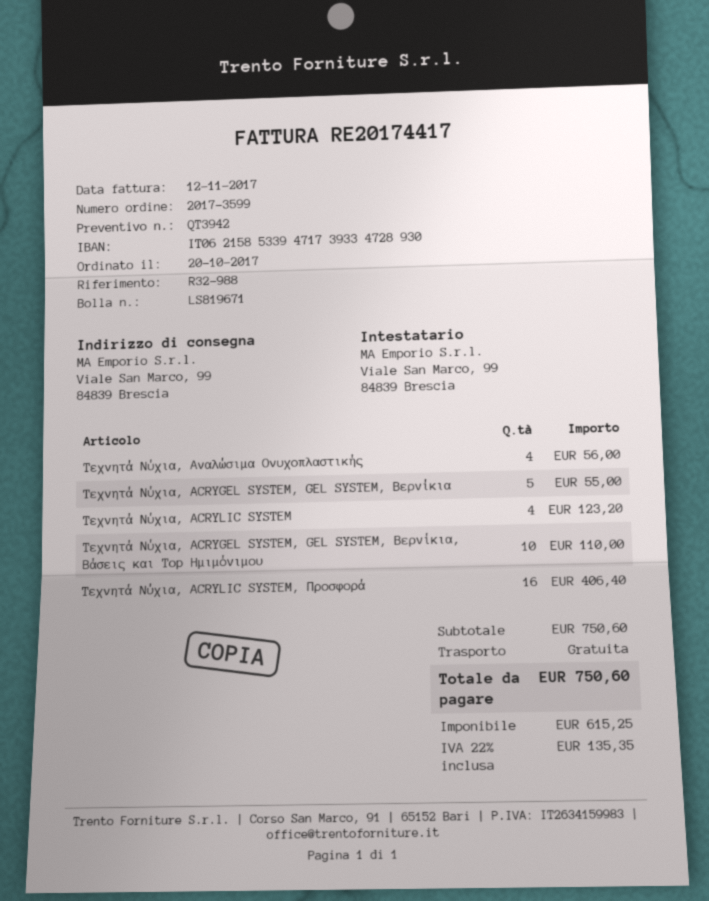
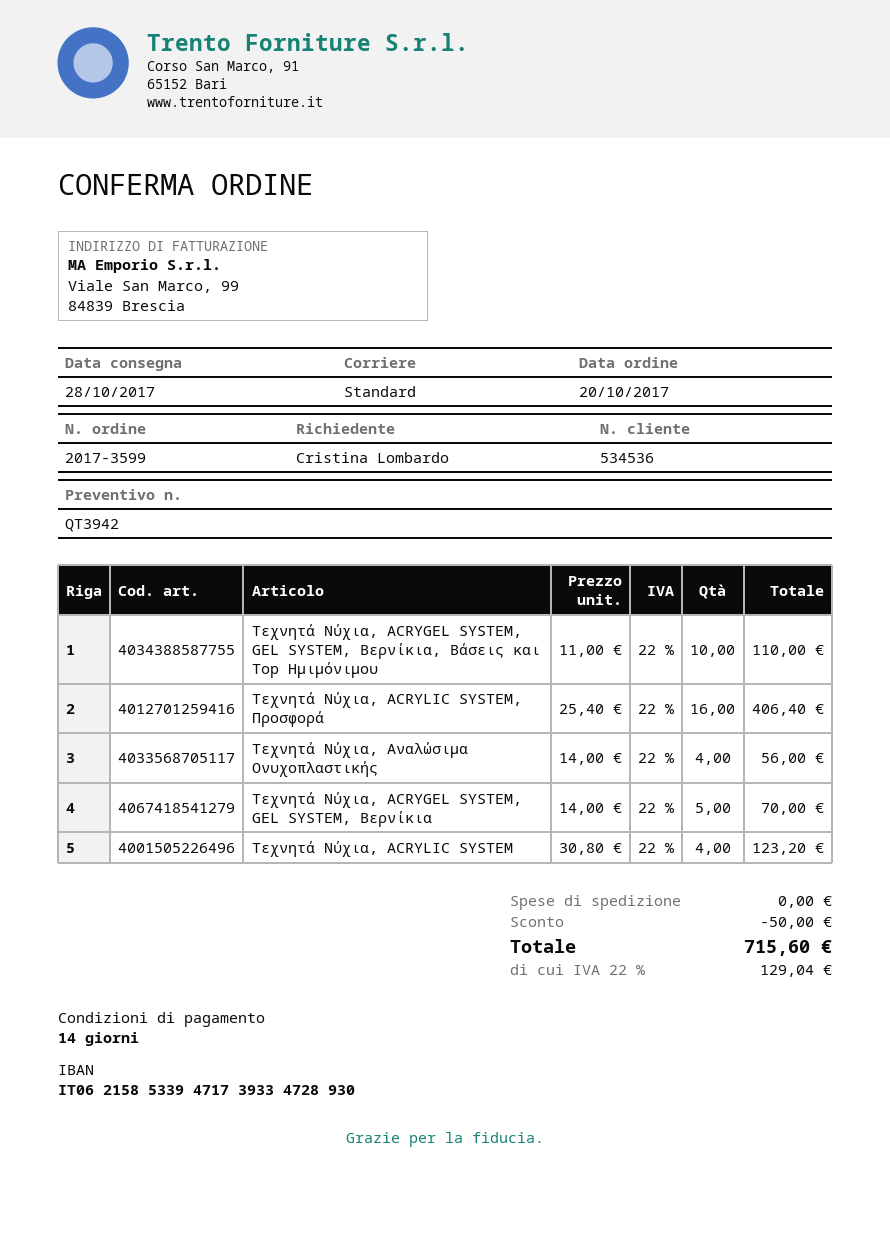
Τεχνητά Νύχια, ACRYGEL SYSTEM, GEL SYSTEM, Βερνίκια: 5 for 55.00 -> 5 for 70.00
discount: none -> 50.00
tax: 22% = 135.35 -> 22% = 129.04
total: 750.60 -> 715.60

